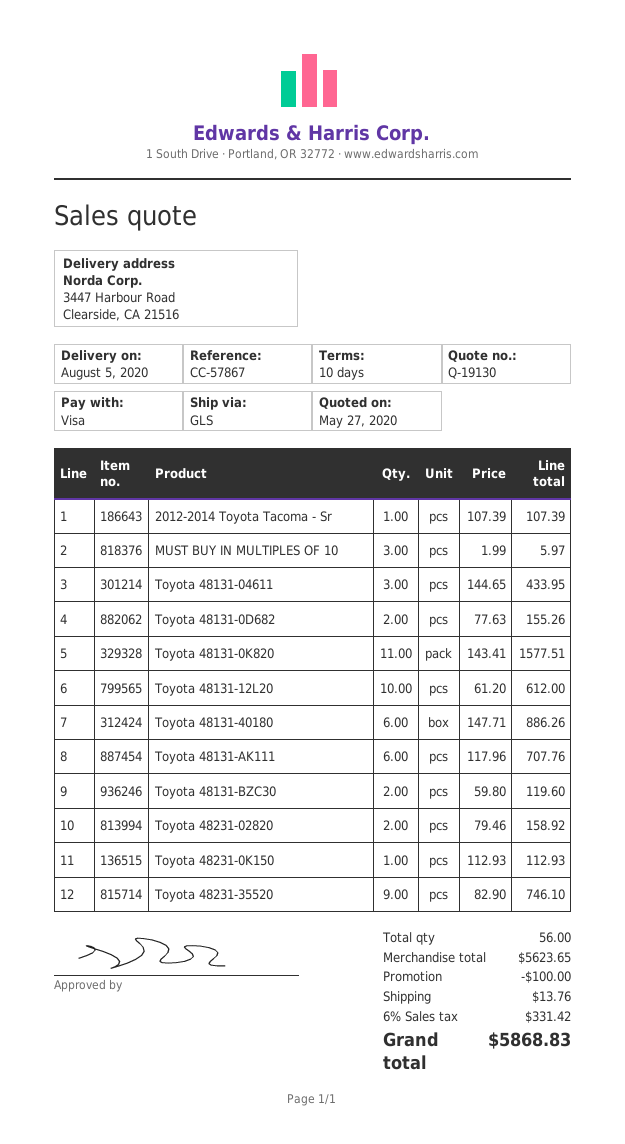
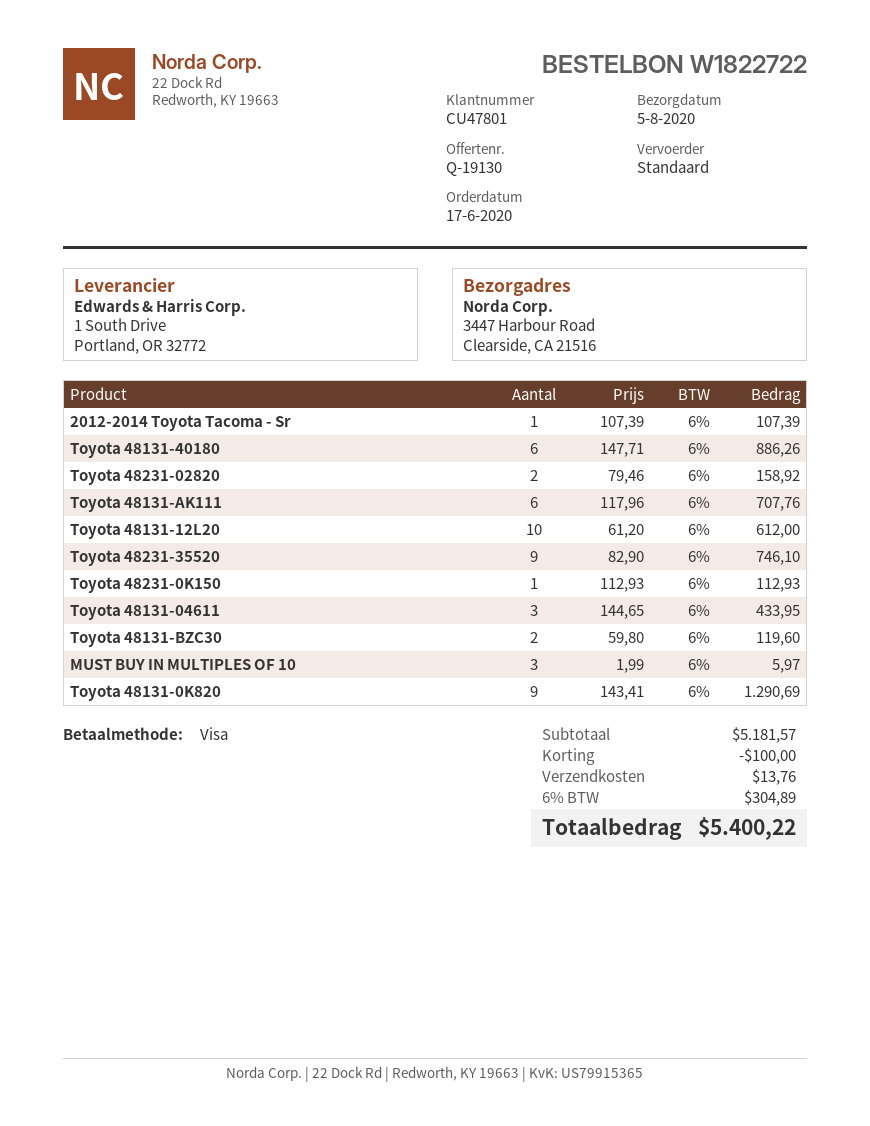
shipping method: GLS -> standard
Toyota 48131-0D682: 2 x 77.63 = 155.26 -> none
Toyota 48131-0K820: 11 x 143.41 = 1577.51 -> 9 x 143.41 = 1290.69
subtotal: 5623.65 -> 5181.57
tax: 6% = 331.42 -> 6% = 304.89
total: 5868.83 -> 5400.22

